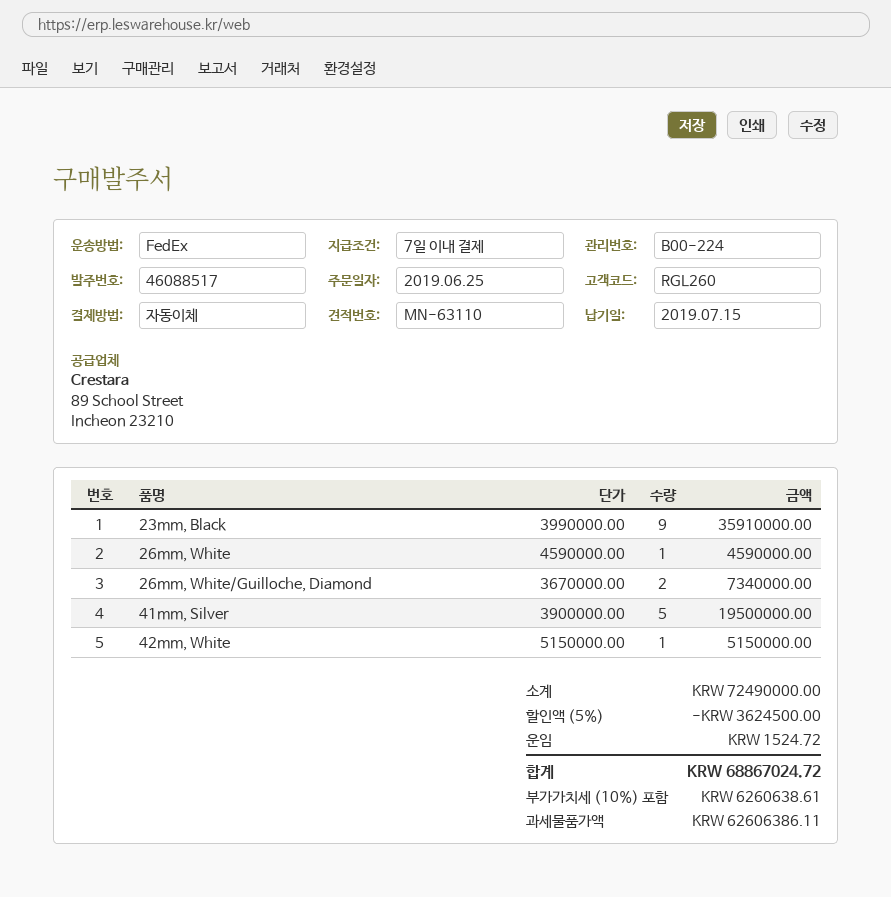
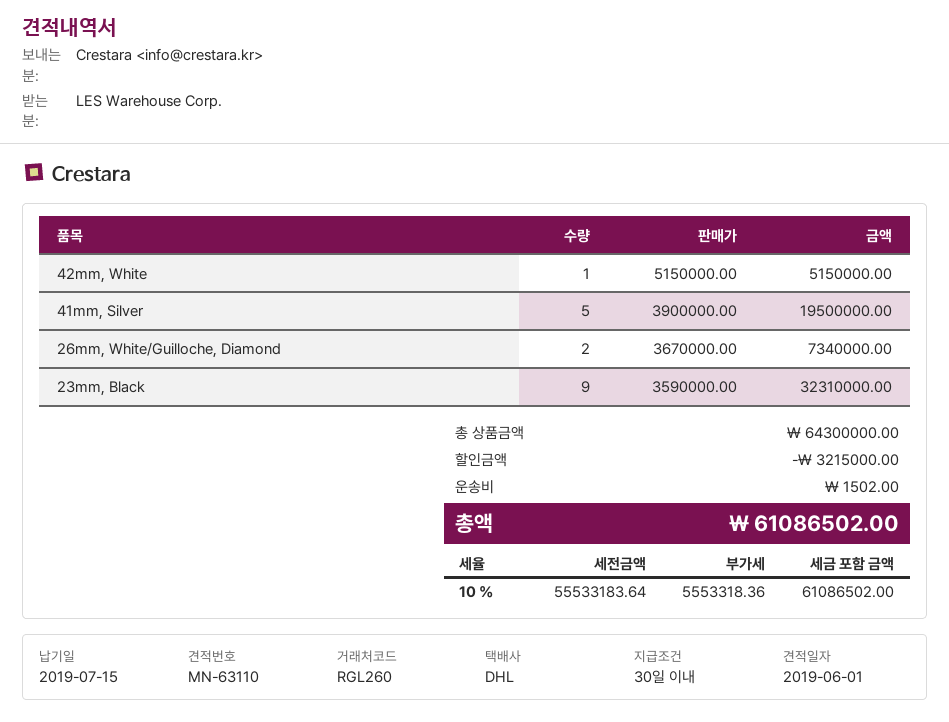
payment terms: 7 days -> 30 days
shipping method: FedEx -> DHL
23mm, Black: 9 x 3990000.00 = 35910000.00 -> 9 x 3590000.00 = 32310000.00
26mm, White: 1 x 4590000.00 = 4590000.00 -> none
subtotal: 72490000.00 -> 64300000.00
discount: 3624500.00 -> 3215000.00
shipping: 1524.72 -> 1502.00
net: 62606386.11 -> 55533183.64
tax: 10% = 6260638.61 -> 10% = 5553318.36
total: 68867024.72 -> 61086502.00

